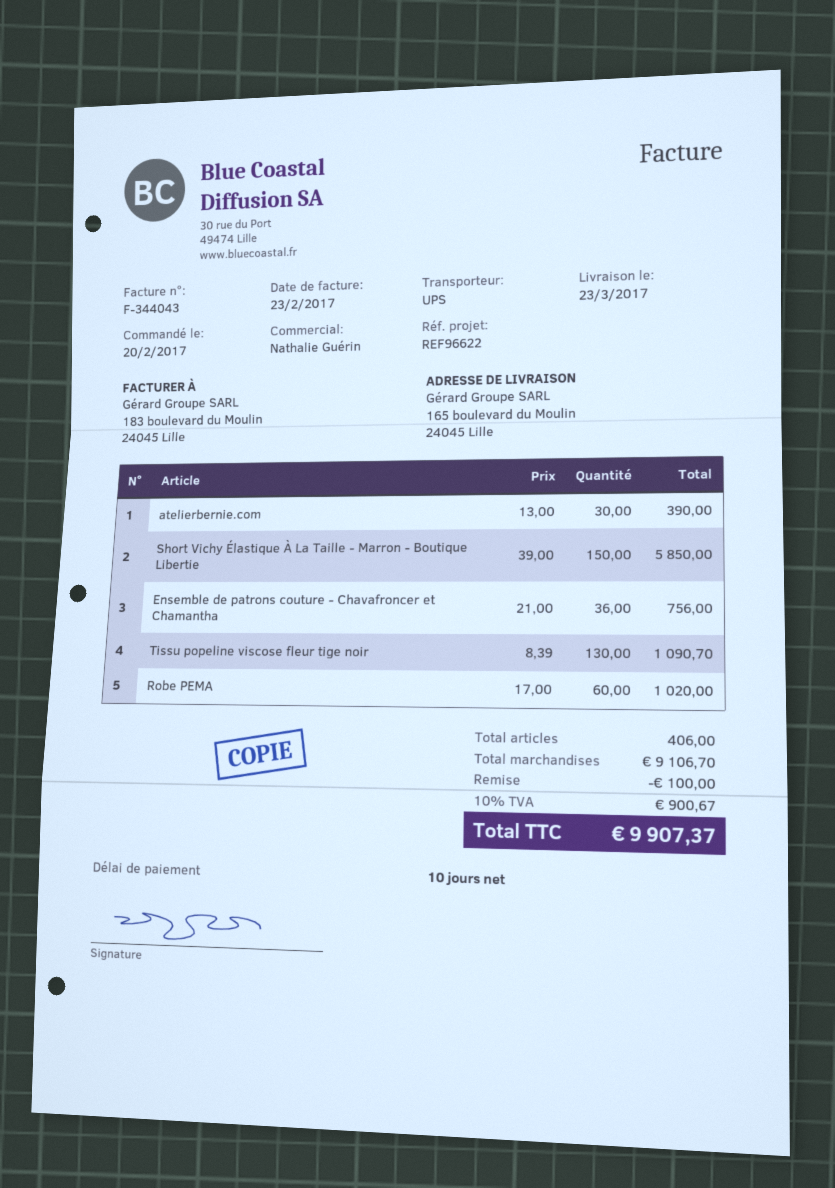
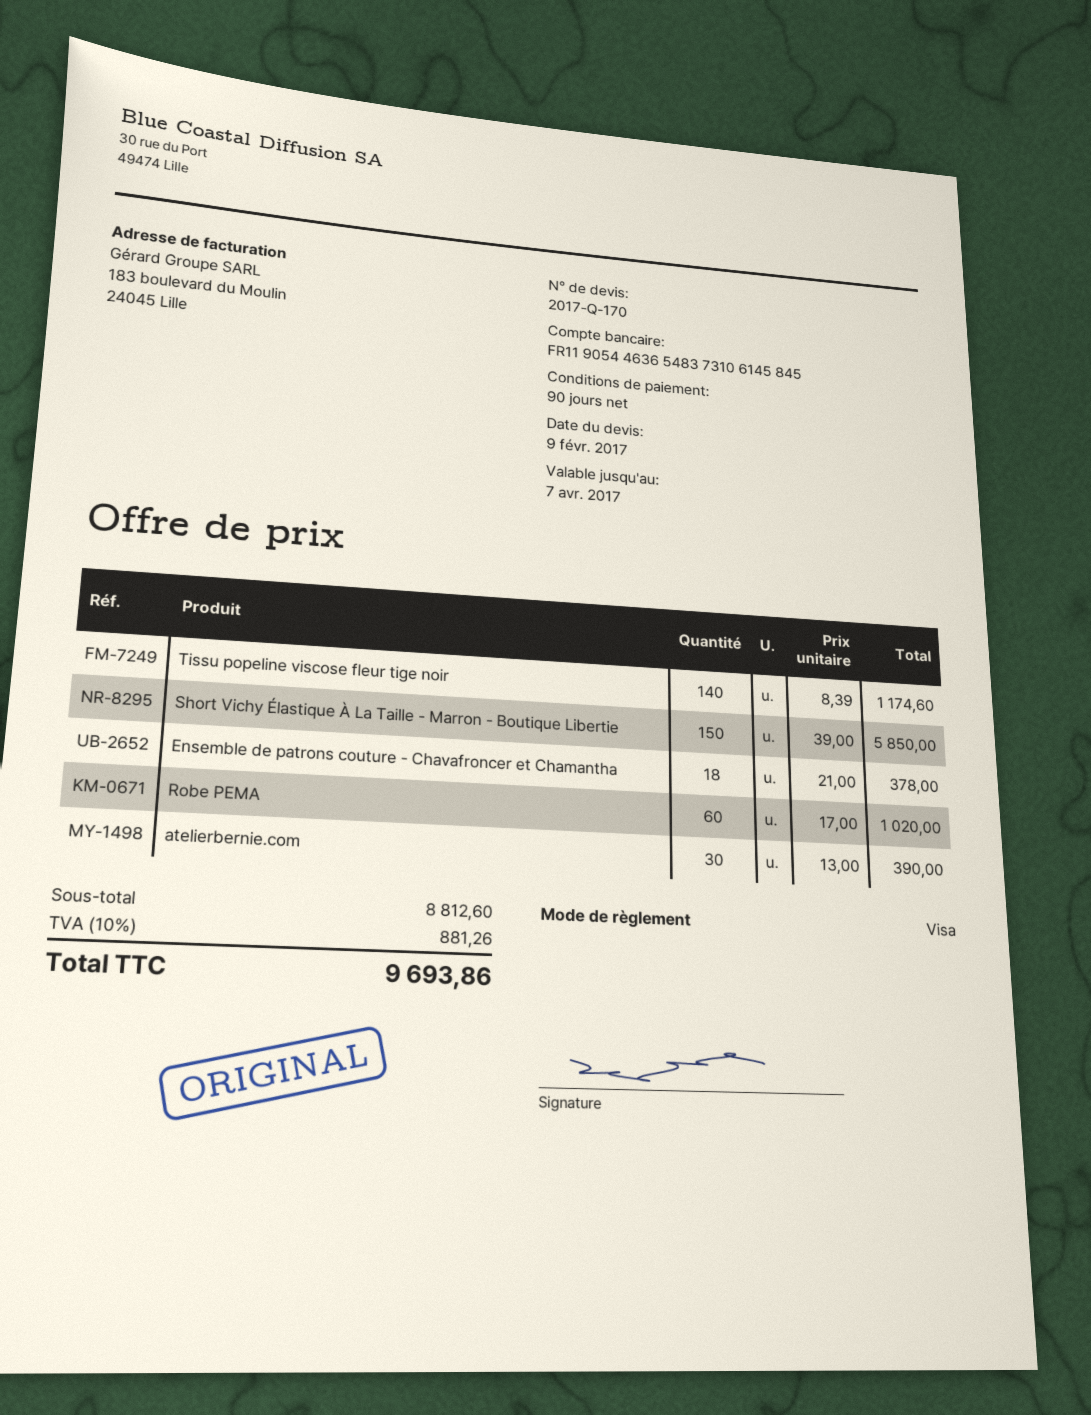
payment terms: 10 days -> 90 days
Ensemble de patrons couture - Chavafroncer et Chamantha: 36 x 21.00 = 756.00 -> 18 x 21.00 = 378.00
Tissu popeline viscose fleur tige noir: 130 x 8.39 = 1090.70 -> 140 x 8.39 = 1174.60
subtotal: 9106.70 -> 8812.60
discount: 100.00 -> none
tax: 10% = 900.67 -> 10% = 881.26
total: 9907.37 -> 9693.86

